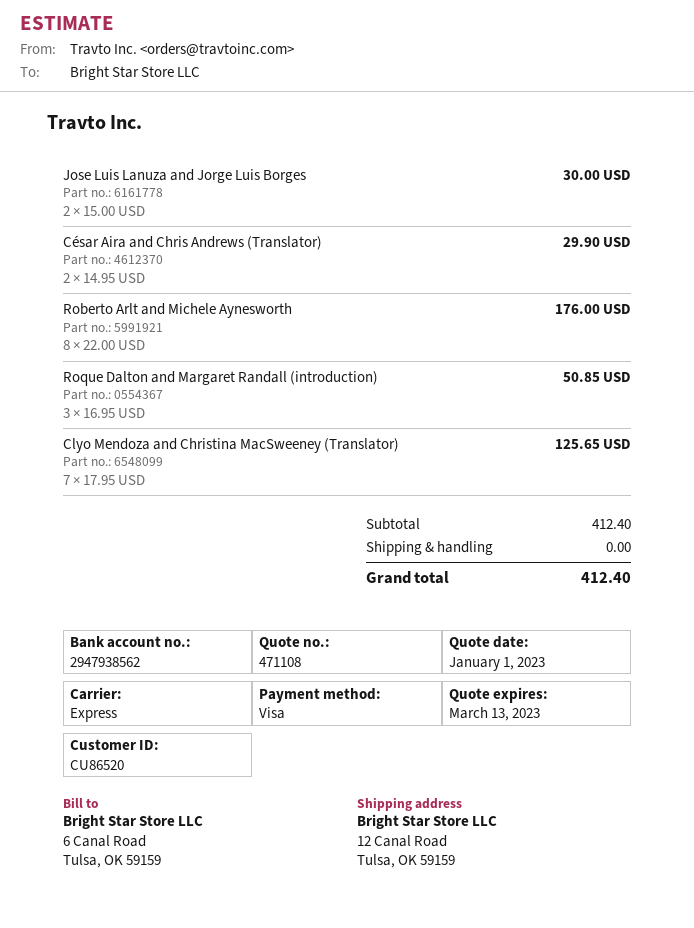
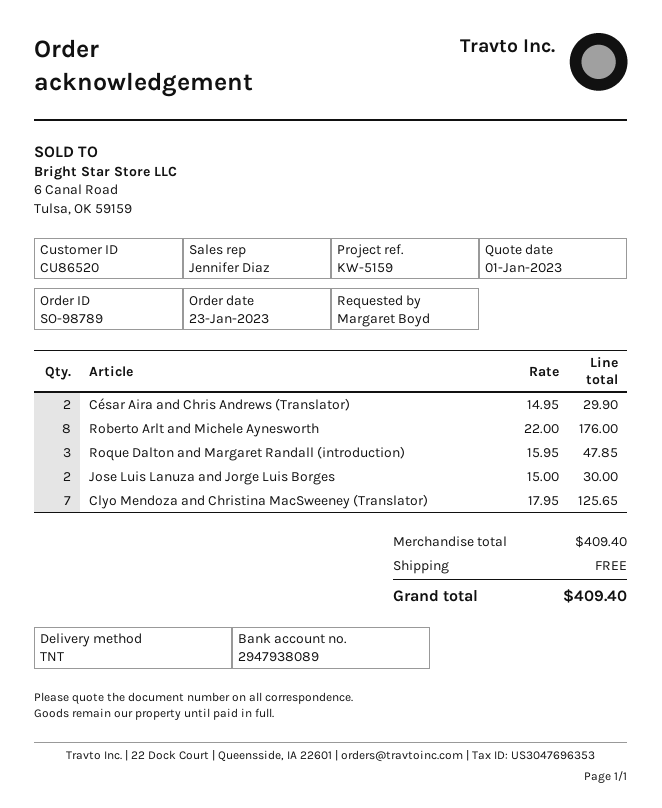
bank account: 2947938562 -> 2947938089
shipping method: express -> TNT
Roque Dalton and Margaret Randall (introduction): 3 x 16.95 = 50.85 -> 3 x 15.95 = 47.85
subtotal: 412.40 -> 409.40
total: 412.40 -> 409.40

